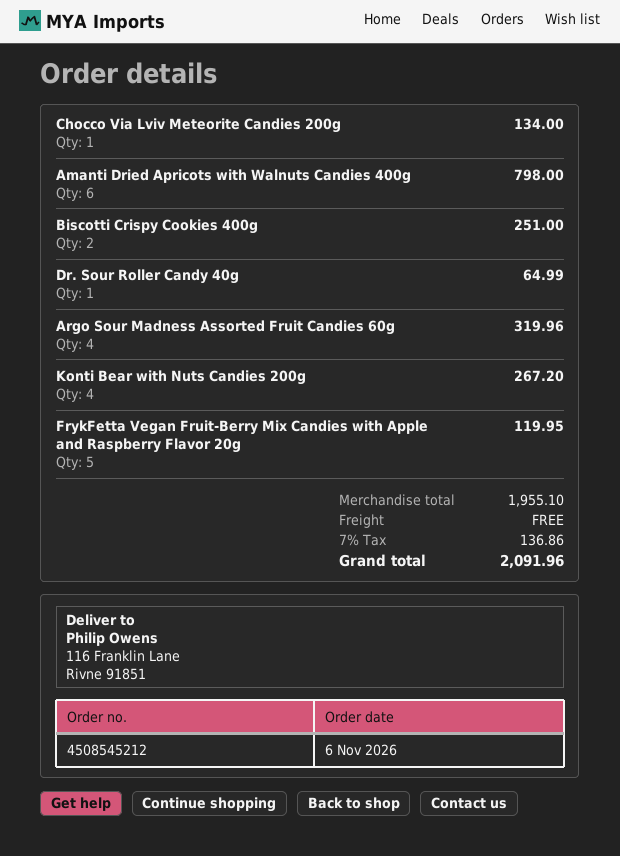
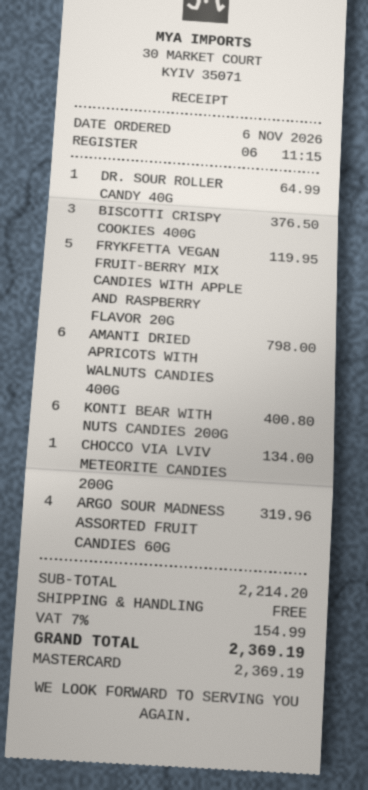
Biscotti Crispy Cookies 400g: 2 for 251.00 -> 3 for 376.50
Konti Bear with Nuts Candies 200g: 4 for 267.20 -> 6 for 400.80
subtotal: 1955.10 -> 2214.20
tax: 7% = 136.86 -> 7% = 154.99
total: 2091.96 -> 2369.19

